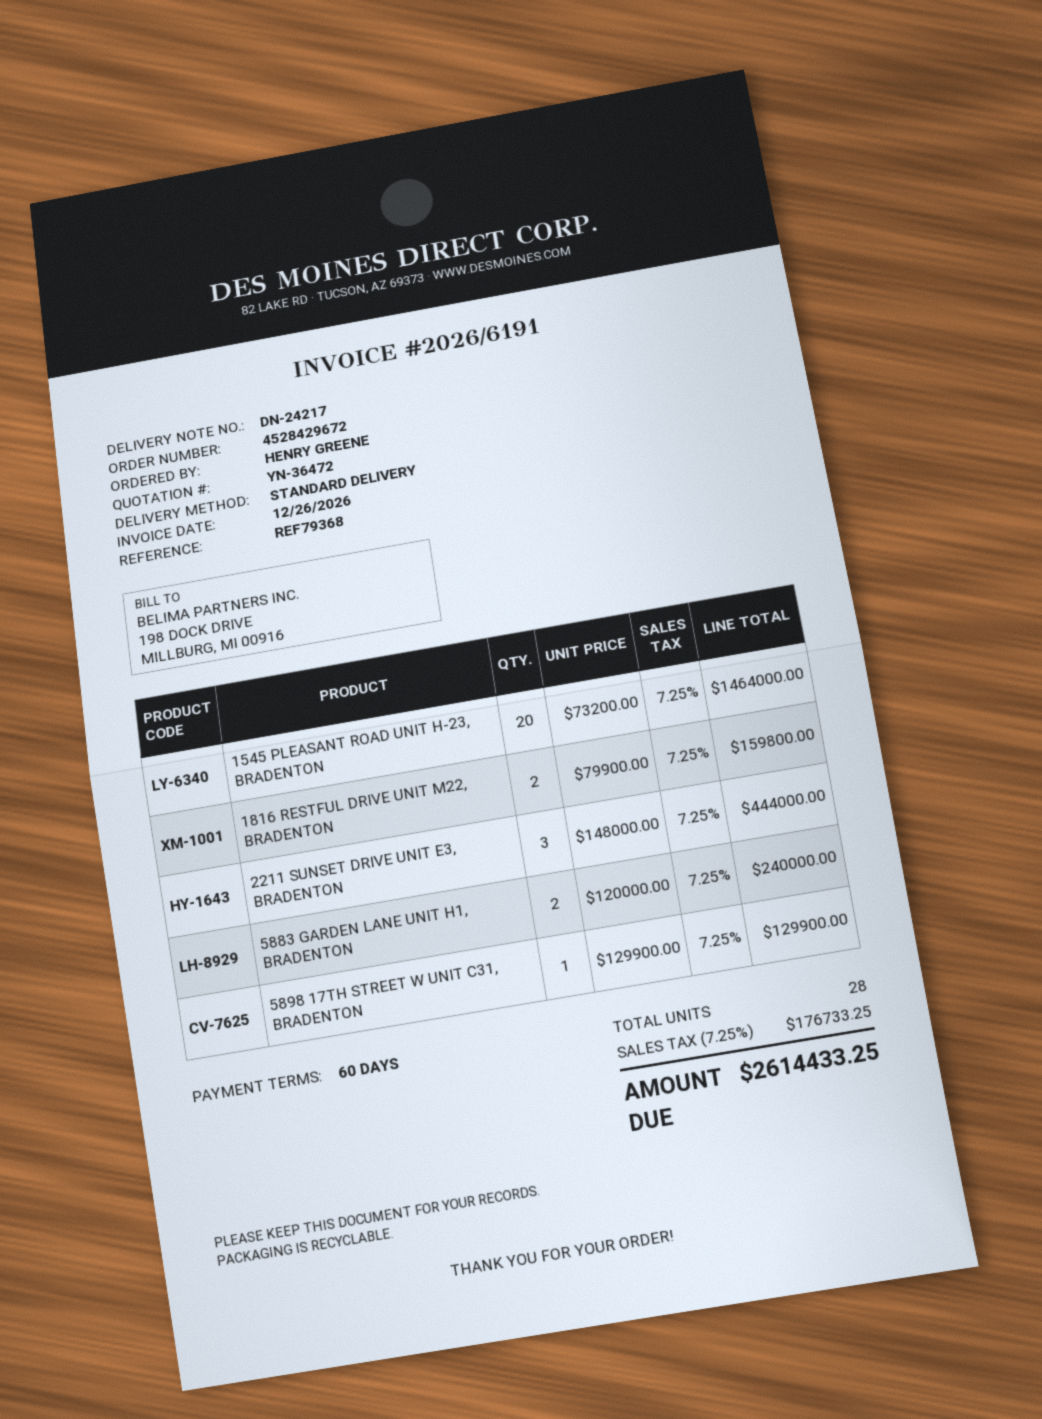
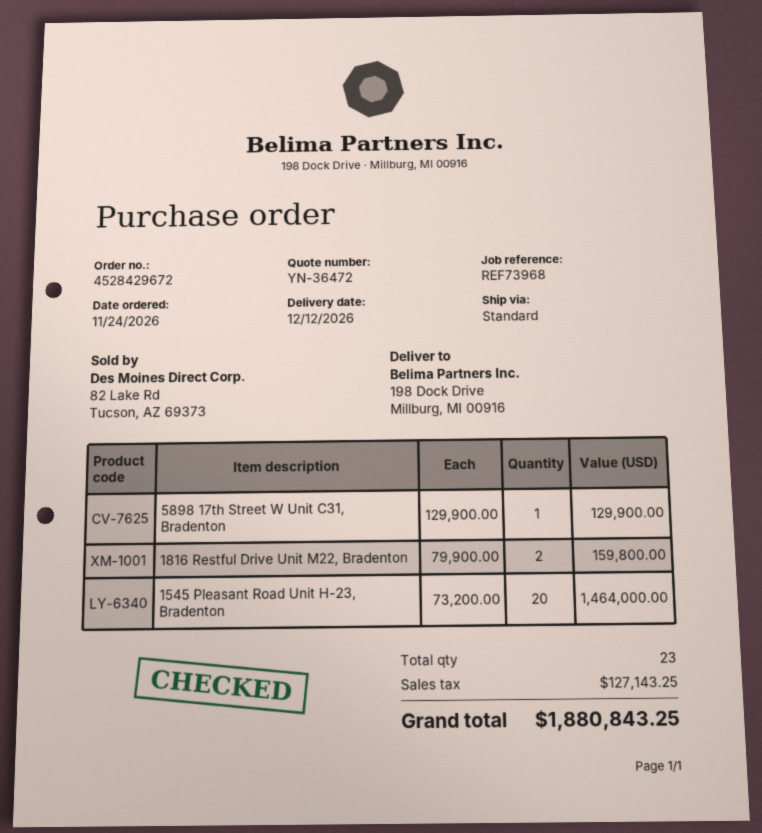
reference: REF79368 -> REF73968
2211 SUNSET DRIVE UNIT E3, BRADENTON: 3 x 148000.00 = 444000.00 -> none
5883 GARDEN LANE UNIT H1, BRADENTON: 2 x 120000.00 = 240000.00 -> none
total quantity: 28 -> 23
tax: 176733.25 -> 127143.25
total: 2614433.25 -> 1880843.25

